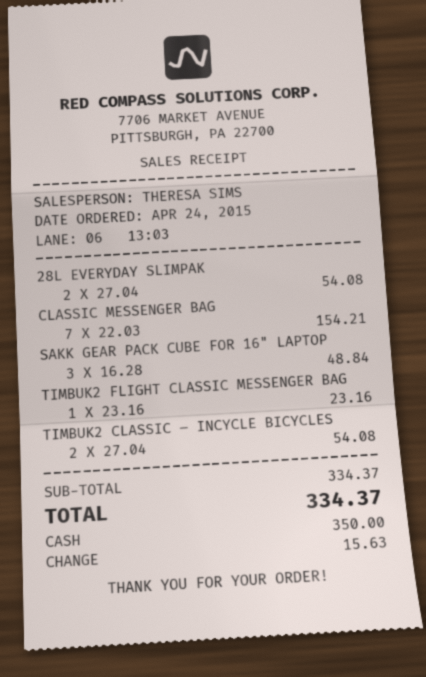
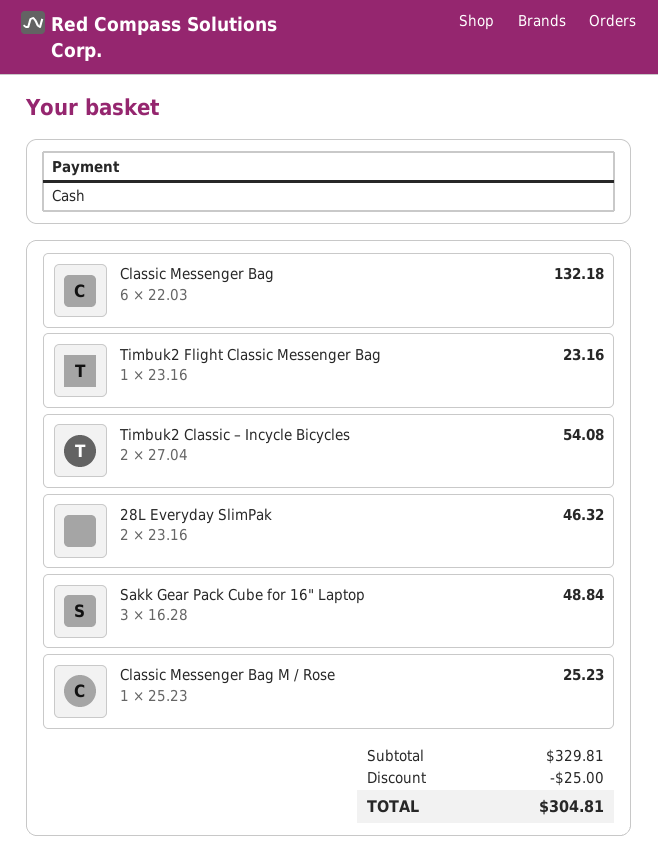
28L EVERYDAY SLIMPAK: 2 x 27.04 = 54.08 -> 2 x 23.16 = 46.32
CLASSIC MESSENGER BAG: 7 x 22.03 = 154.21 -> 6 x 22.03 = 132.18
Classic Messenger Bag M / Rose: none -> 1 x 25.23 = 25.23
subtotal: 334.37 -> 329.81
discount: none -> 25.00
total: 334.37 -> 304.81

